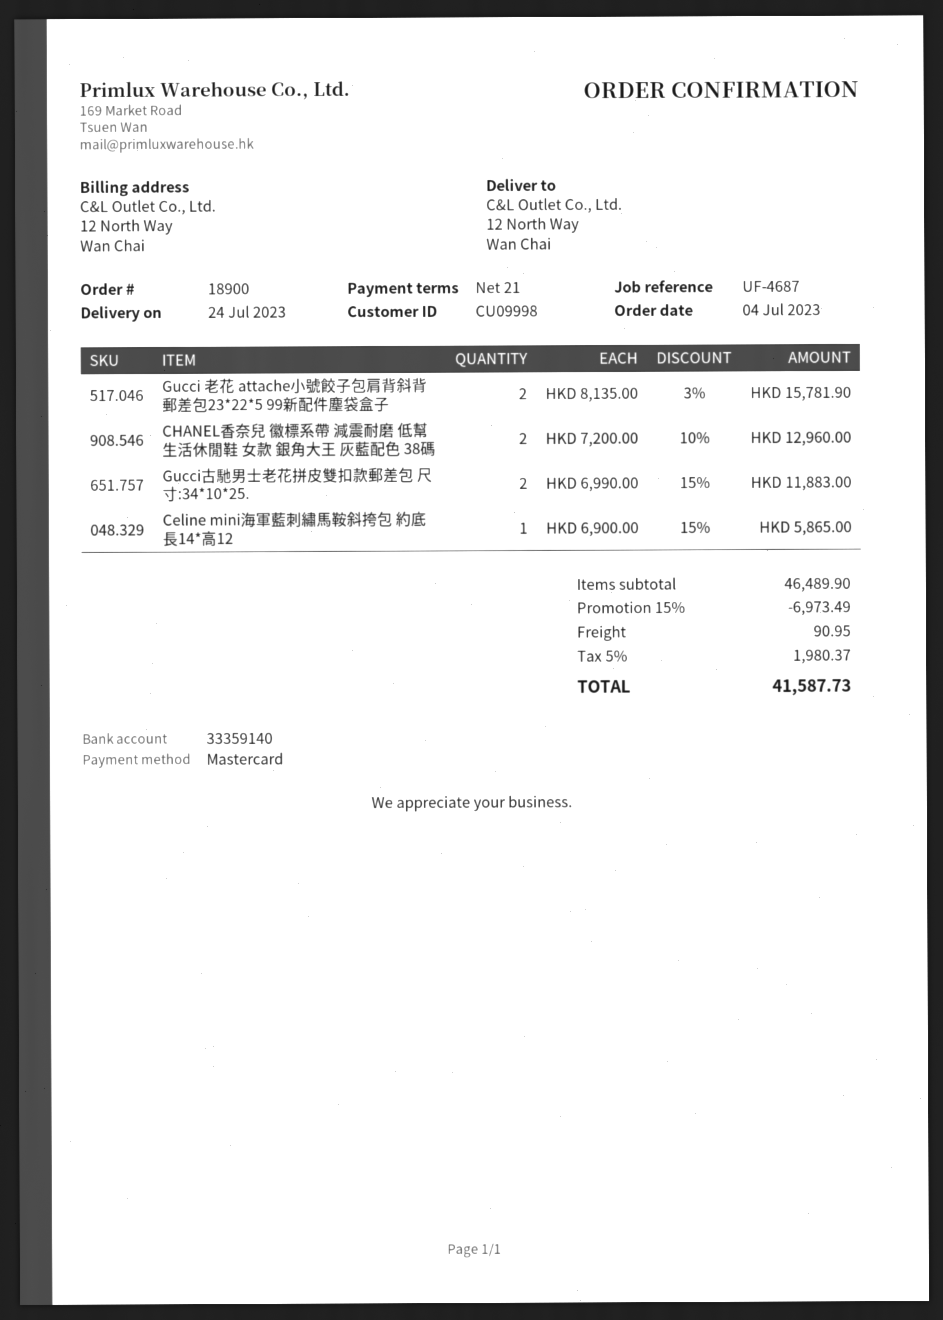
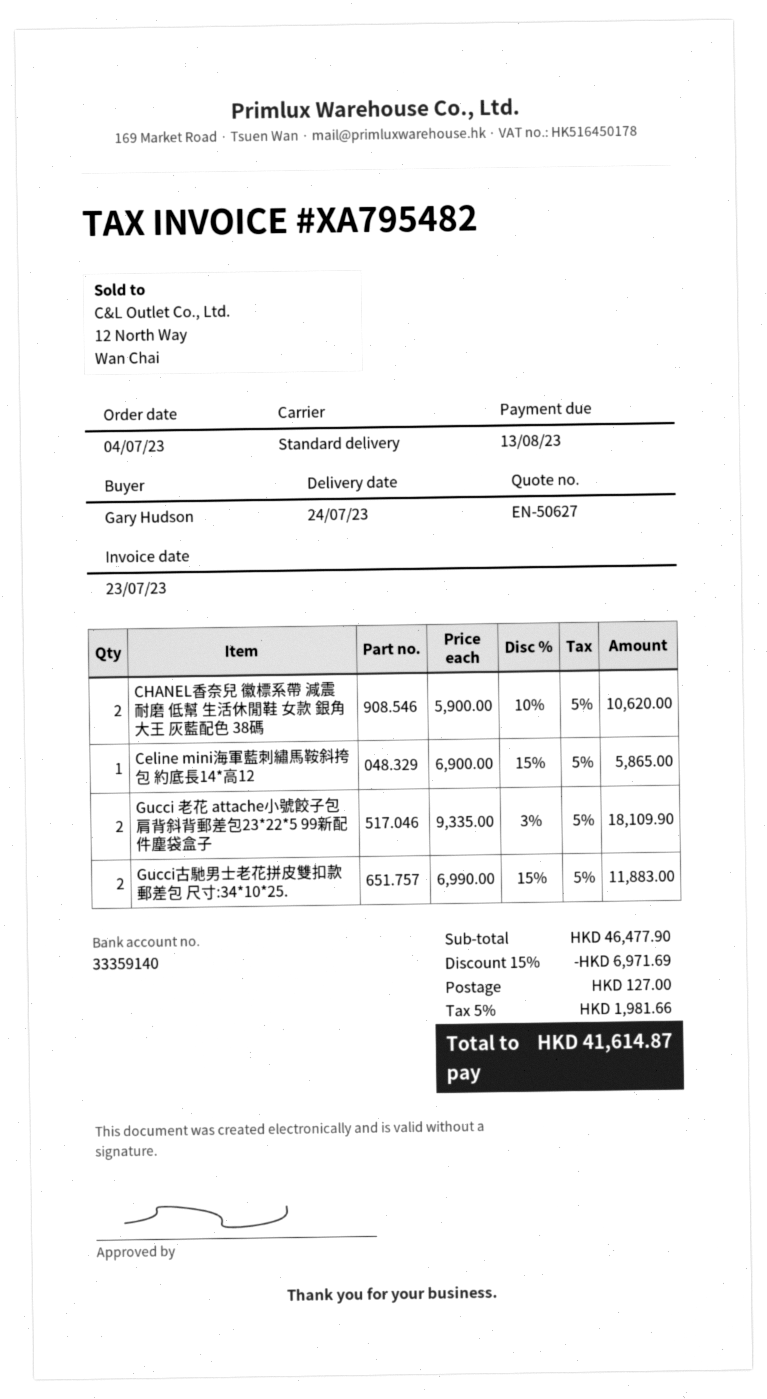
Gucci 老花 attache小號餃子包肩背斜背郵差包23*22*5 99新配件塵袋盒子: 2 x 8135.00 - 3% = 15781.90 -> 2 x 9335.00 - 3% = 18109.90
CHANEL香奈兒 徽標系帶 減震耐磨 低幫 生活休閒鞋 女款 銀角大王 灰藍配色 38碼: 2 x 7200.00 - 10% = 12960.00 -> 2 x 5900.00 - 10% = 10620.00
subtotal: 46489.90 -> 46477.90
discount: 15% = 6973.49 -> 15% = 6971.69
shipping: 90.95 -> 127.00
tax: 5% = 1980.37 -> 5% = 1981.66
total: 41587.73 -> 41614.87

